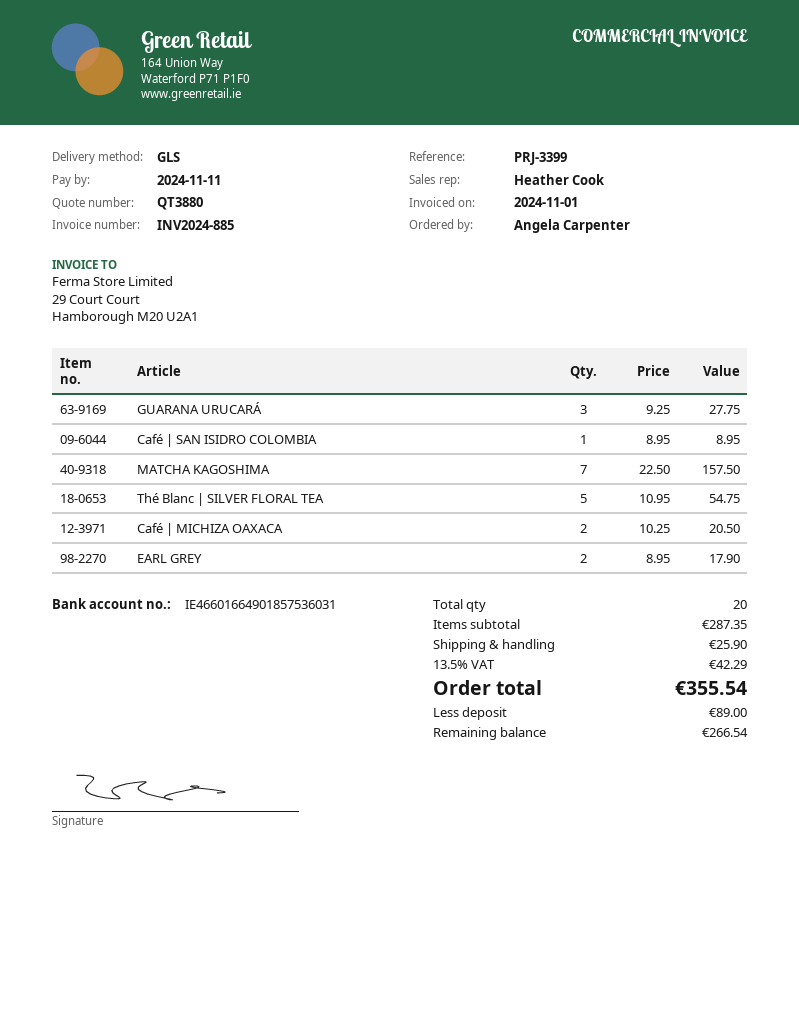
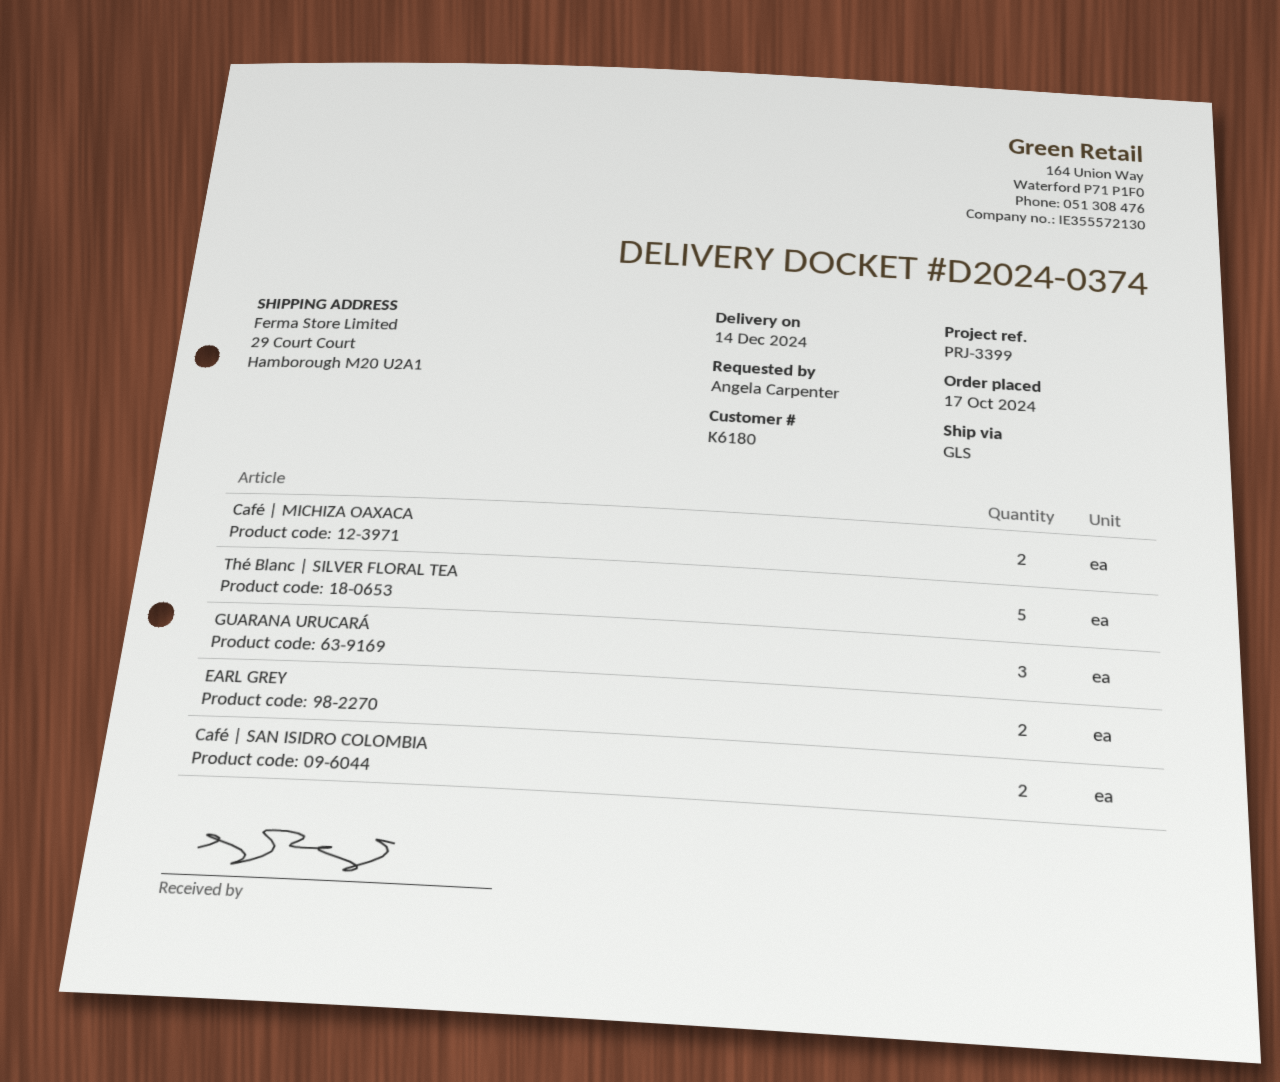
Café | SAN ISIDRO COLOMBIA: 1 -> 2
MATCHA KAGOSHIMA: 7 -> none

